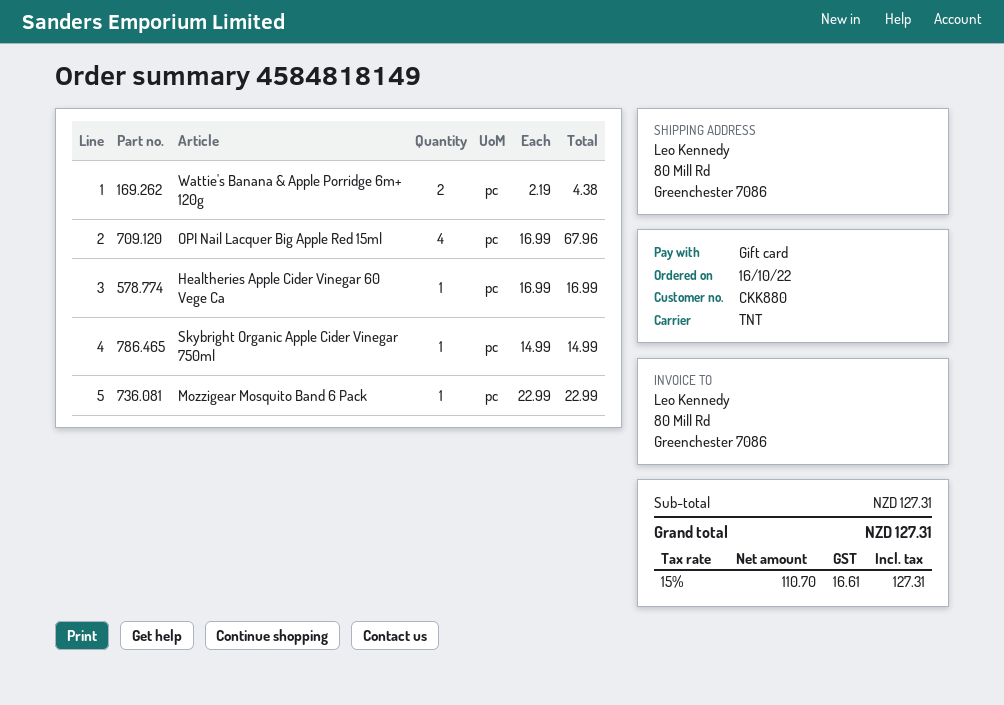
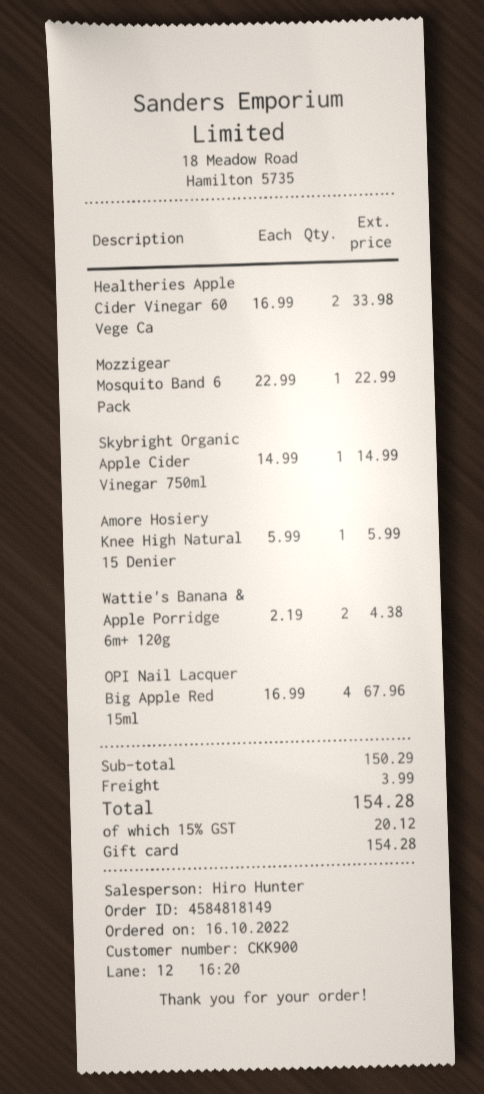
customer number: CKK880 -> CKK900
Healtheries Apple Cider Vinegar 60 Vege Ca: 1 x 16.99 = 16.99 -> 2 x 16.99 = 33.98
Amore Hosiery Knee High Natural 15 Denier: none -> 1 x 5.99 = 5.99
subtotal: 127.31 -> 150.29
shipping: none -> 3.99
tax: 15% = 16.61 -> 15% = 20.12
total: 127.31 -> 154.28

